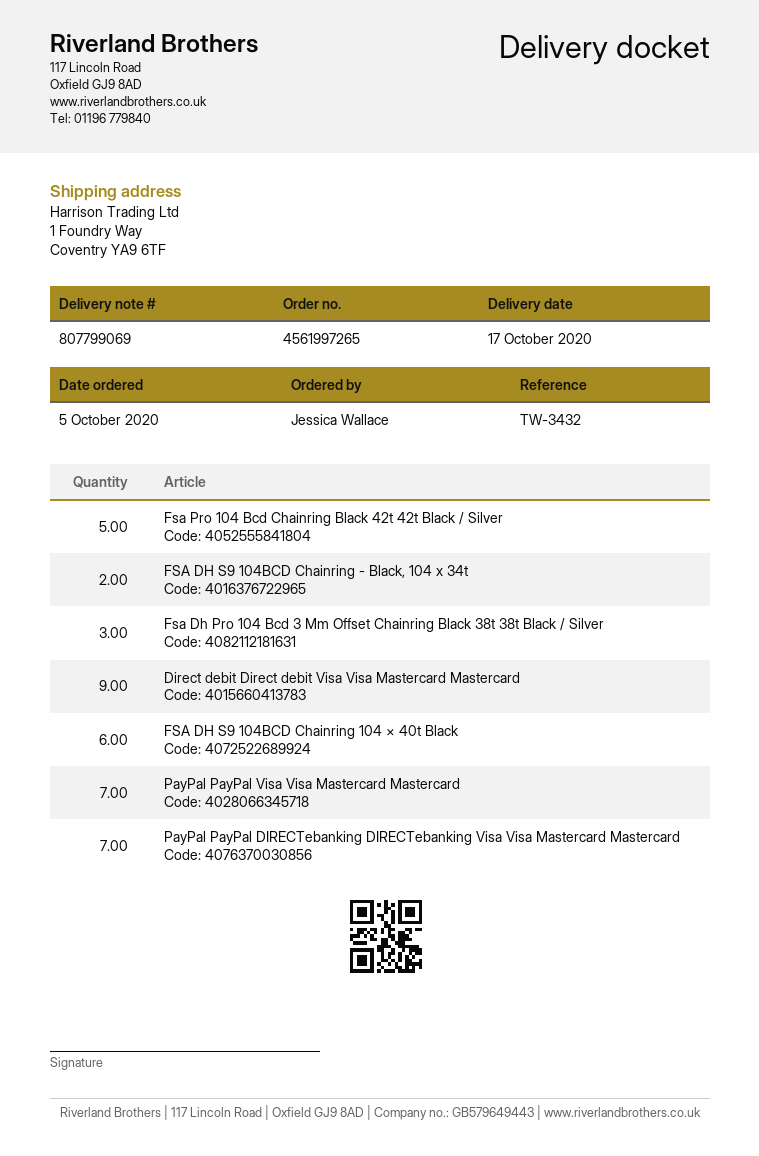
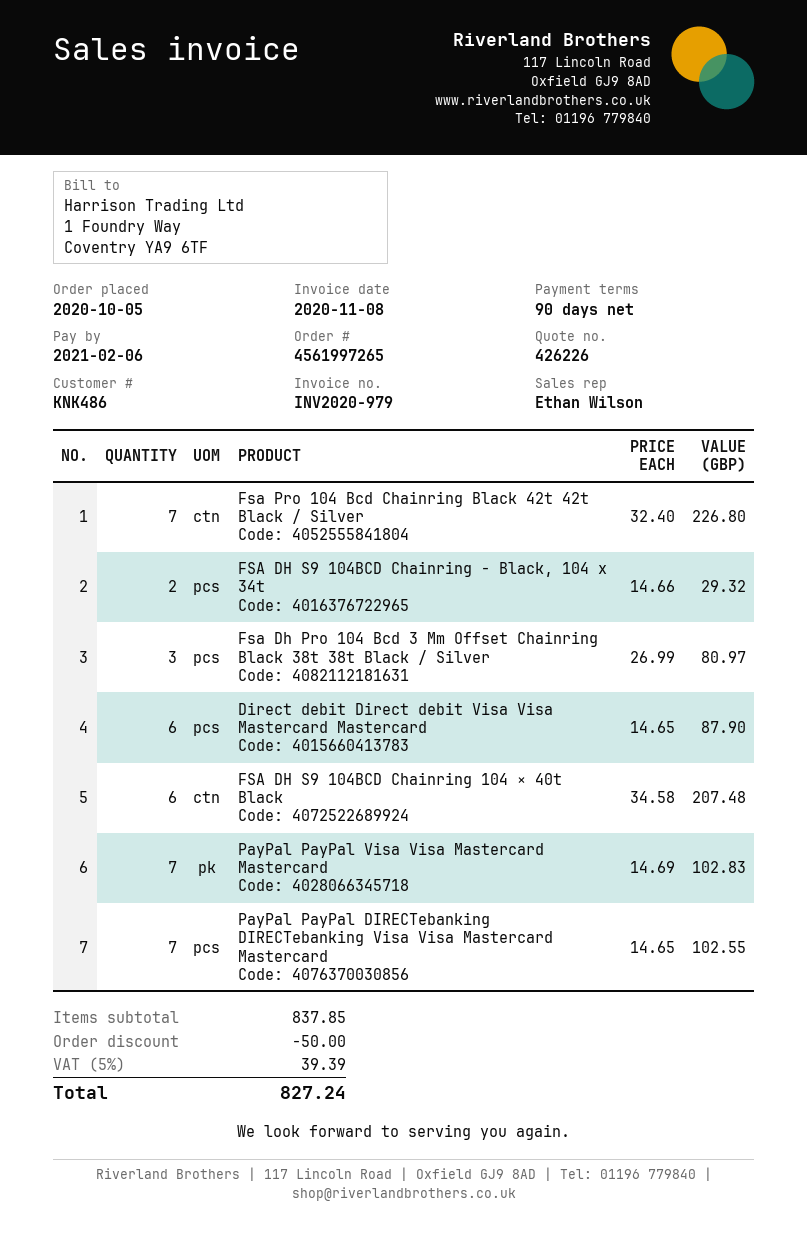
Fsa Pro 104 Bcd Chainring Black 42t 42t Black / Silver: 5 -> 7
Direct debit Direct debit Visa Visa Mastercard Mastercard: 9 -> 6

